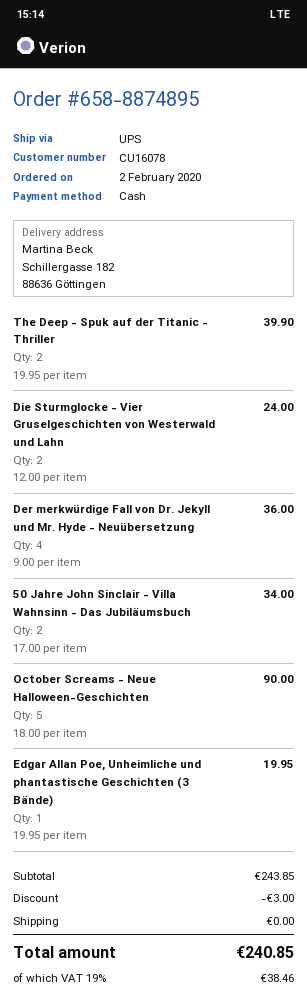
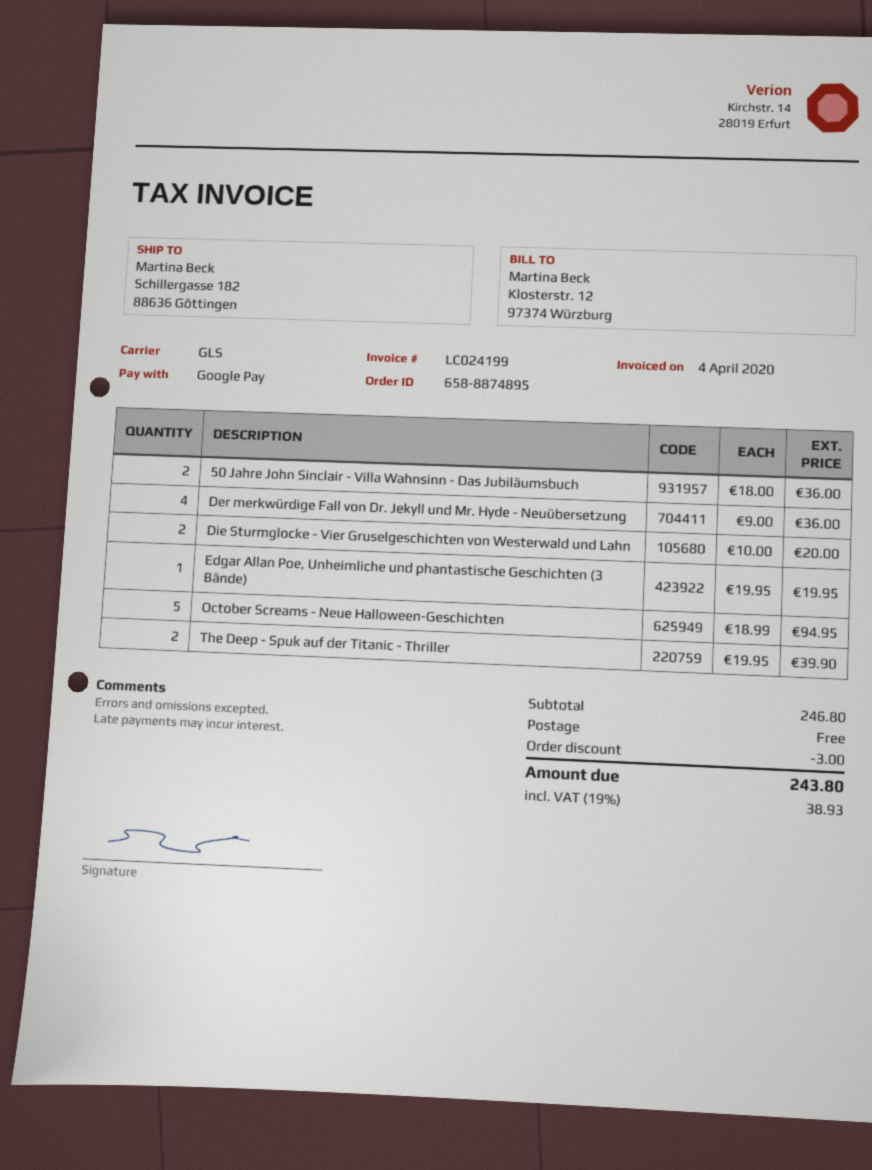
payment method: cash -> Google Pay
shipping method: UPS -> GLS
Die Sturmglocke - Vier Gruselgeschichten von Westerwald und Lahn: 2 x 12.00 = 24.00 -> 2 x 10.00 = 20.00
50 Jahre John Sinclair - Villa Wahnsinn - Das Jubiläumsbuch: 2 x 17.00 = 34.00 -> 2 x 18.00 = 36.00
October Screams - Neue Halloween-Geschichten: 5 x 18.00 = 90.00 -> 5 x 18.99 = 94.95
subtotal: 243.85 -> 246.80
tax: 19% = 38.46 -> 19% = 38.93
total: 240.85 -> 243.80

